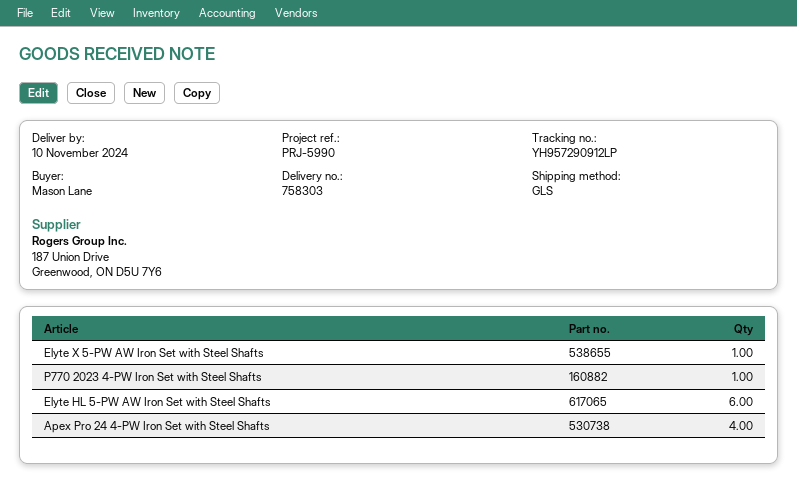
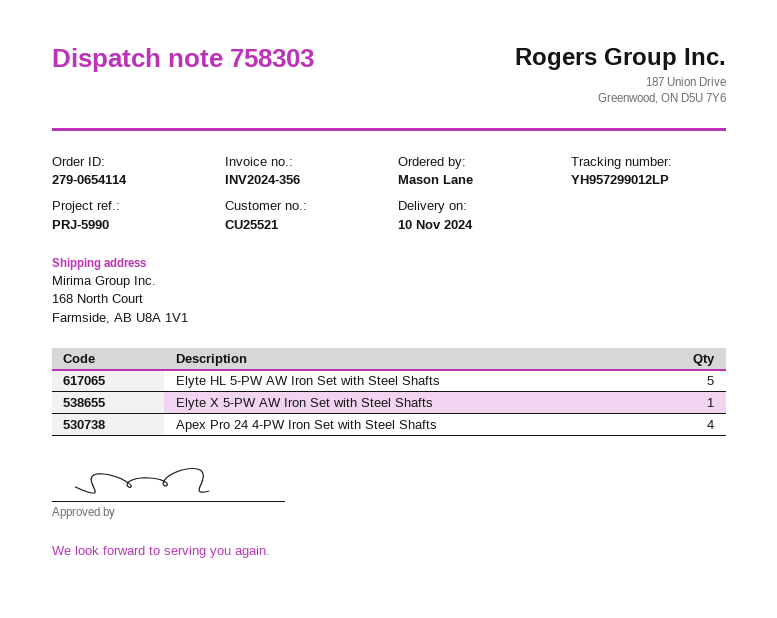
tracking number: YH957290912LP -> YH957299012LP
P770 2023 4-PW Iron Set with Steel Shafts: 1 -> none
Elyte HL 5-PW AW Iron Set with Steel Shafts: 6 -> 5

